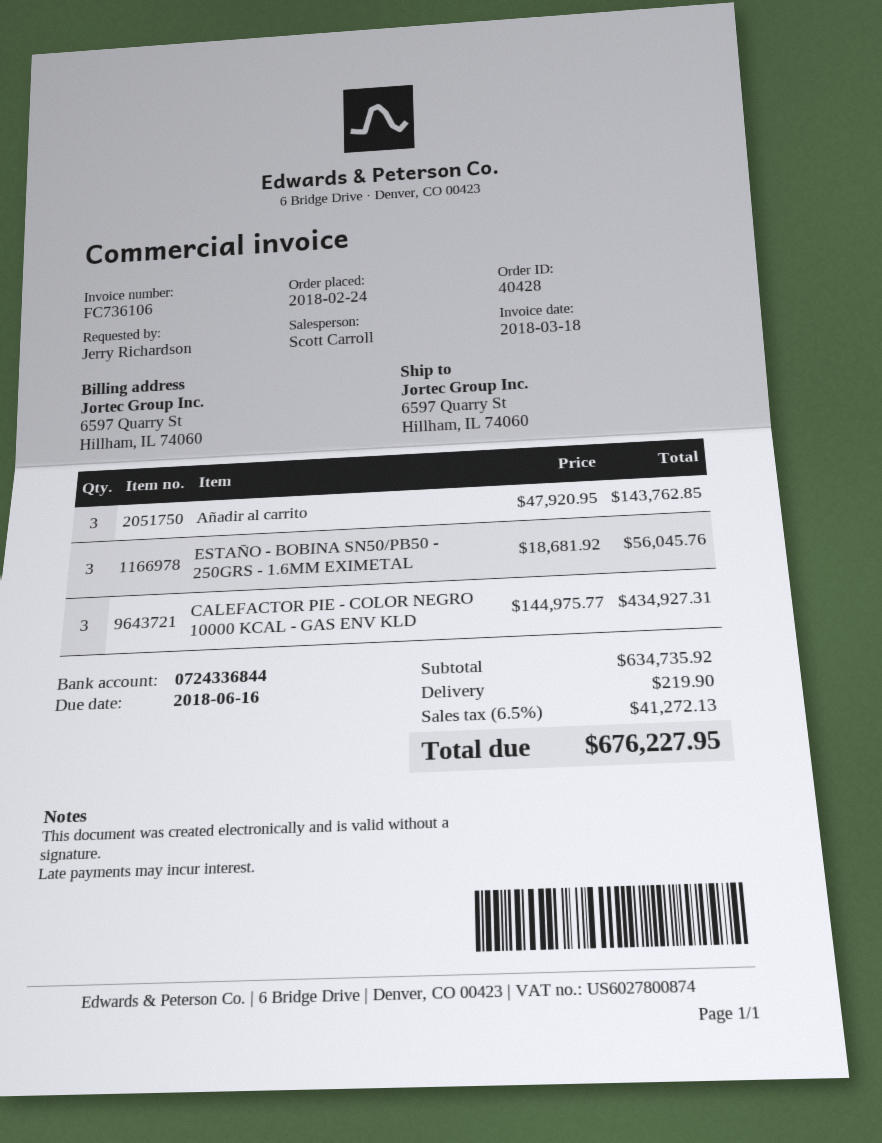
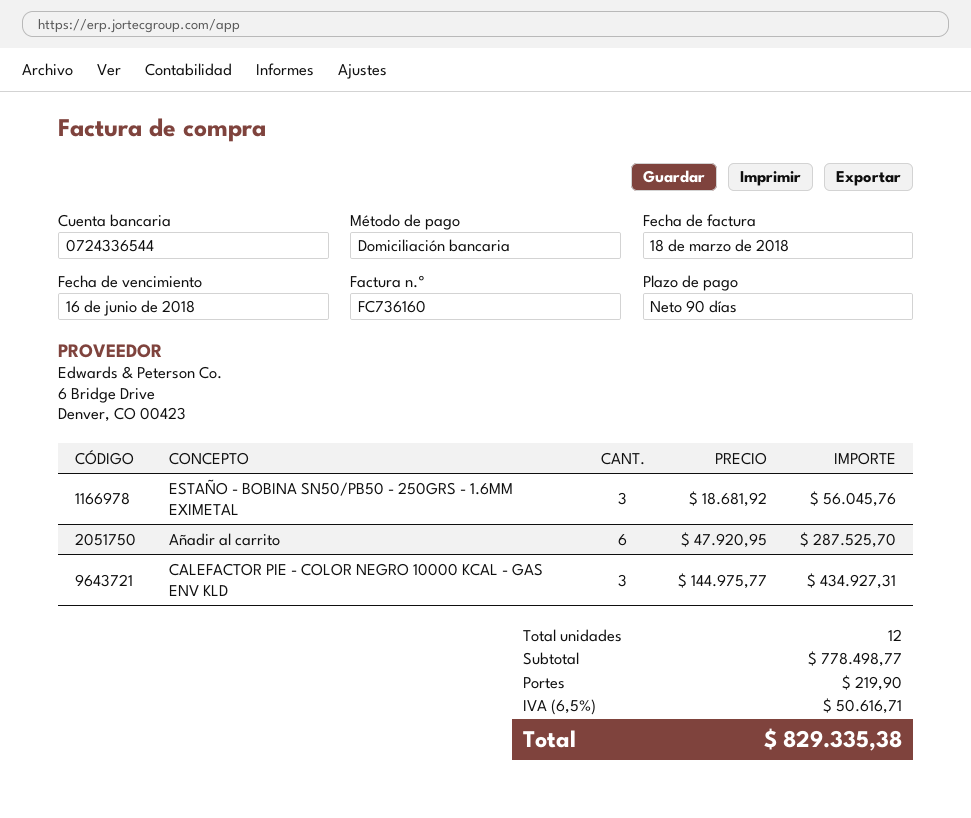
invoice number: FC736106 -> FC736160
bank account: 0724336844 -> 0724336544
Añadir al carrito: 3 x 47920.95 = 143762.85 -> 6 x 47920.95 = 287525.70
subtotal: 634735.92 -> 778498.77
tax: 6.5% = 41272.13 -> 6.5% = 50616.71
total: 676227.95 -> 829335.38

